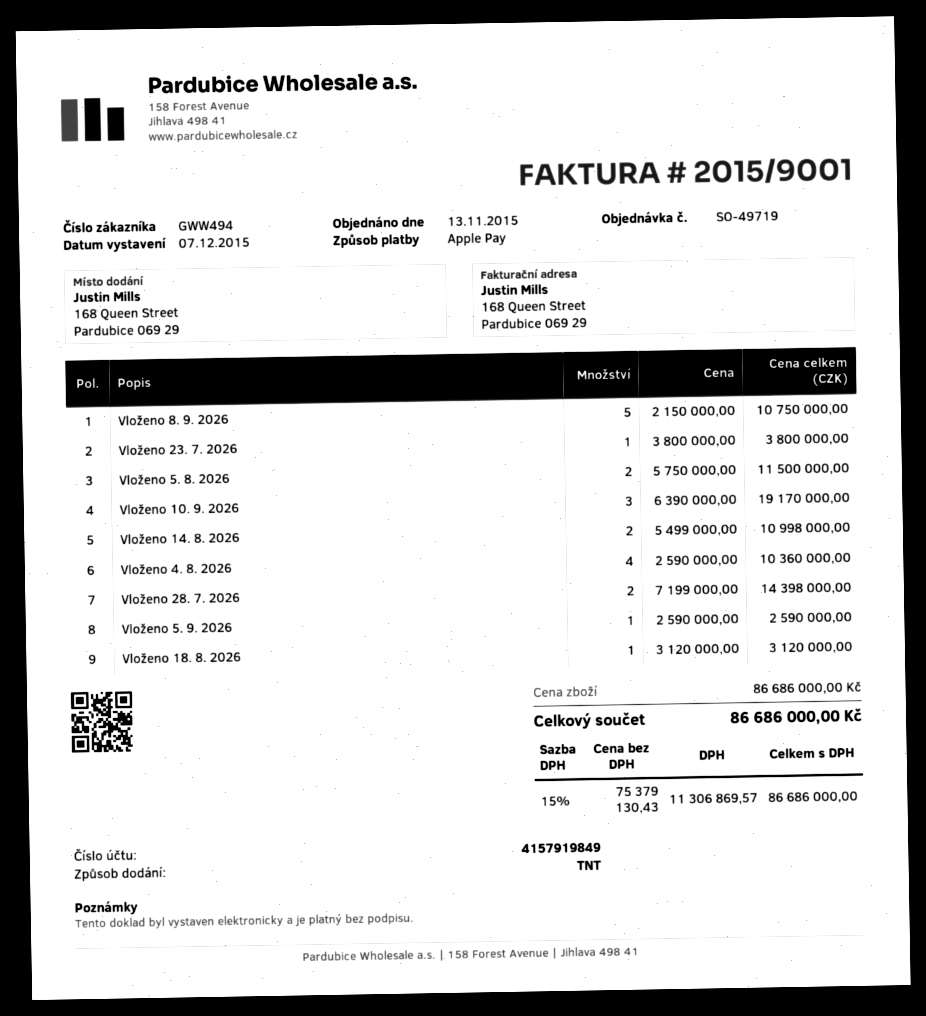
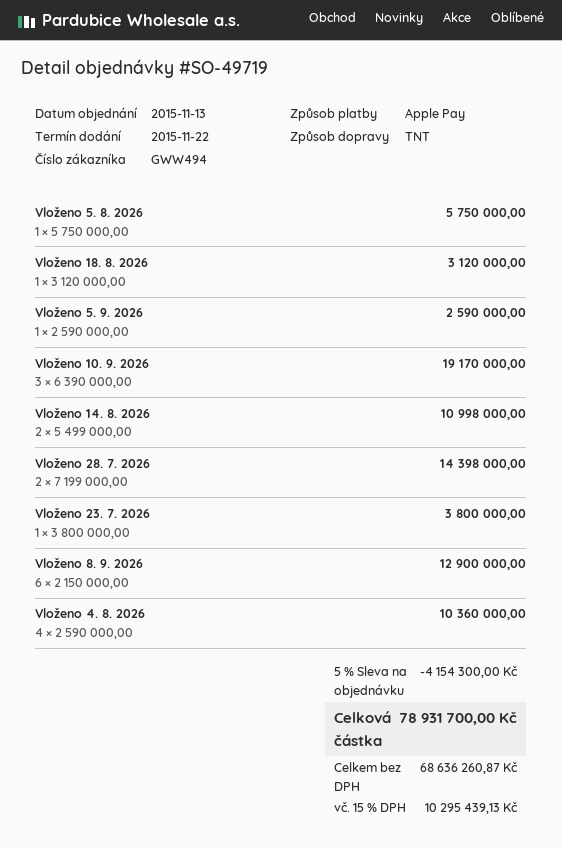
Vloženo 8. 9. 2026: 5 x 2150000.00 = 10750000.00 -> 6 x 2150000.00 = 12900000.00
Vloženo 5. 8. 2026: 2 x 5750000.00 = 11500000.00 -> 1 x 5750000.00 = 5750000.00
discount: none -> 5% = 4154300.00
net: 75379130.43 -> 68636260.87
tax: 15% = 11306869.57 -> 15% = 10295439.13
total: 86686000.00 -> 78931700.00

